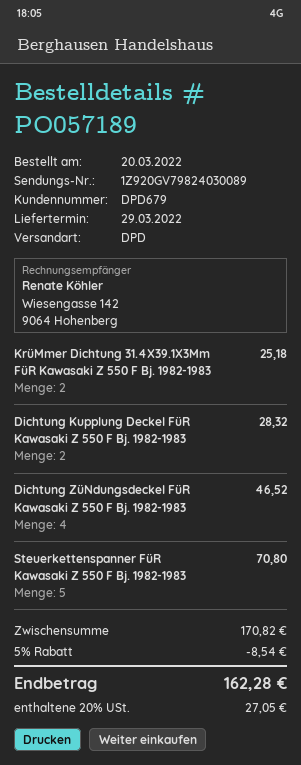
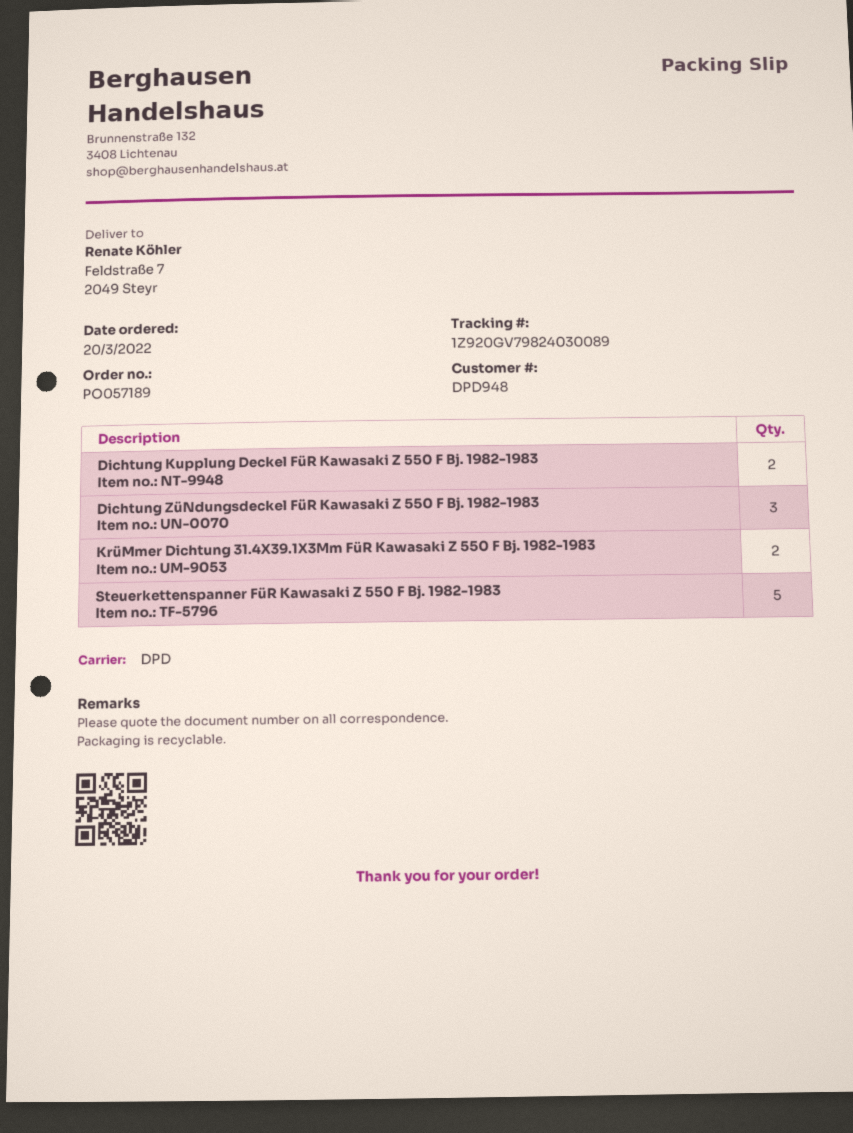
customer number: DPD679 -> DPD948
Dichtung ZüNdungsdeckel FüR Kawasaki Z 550 F Bj. 1982-1983: 4 -> 3

